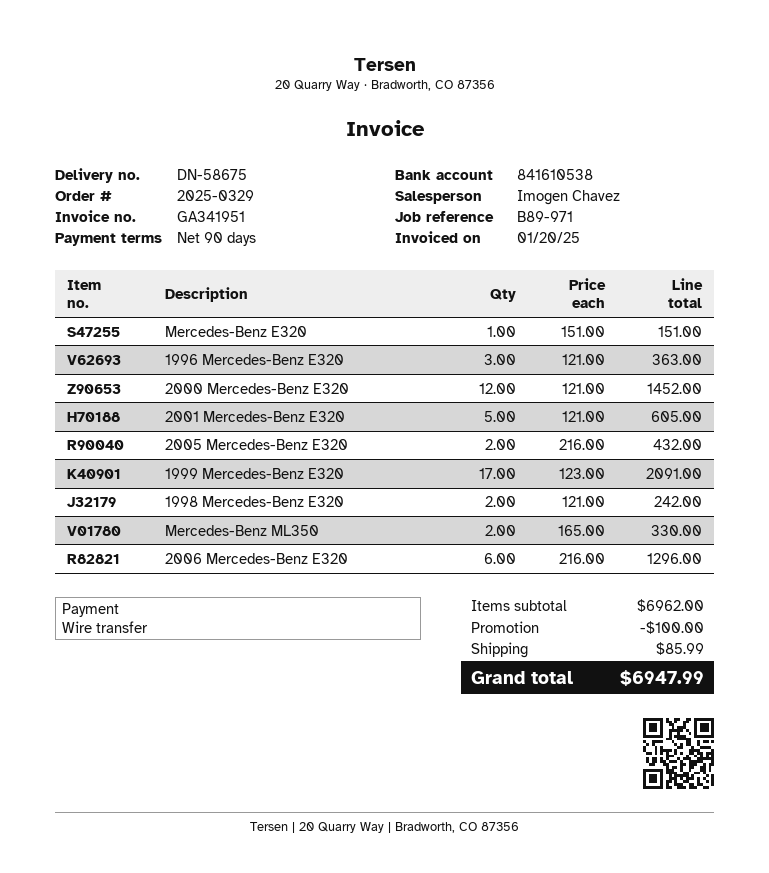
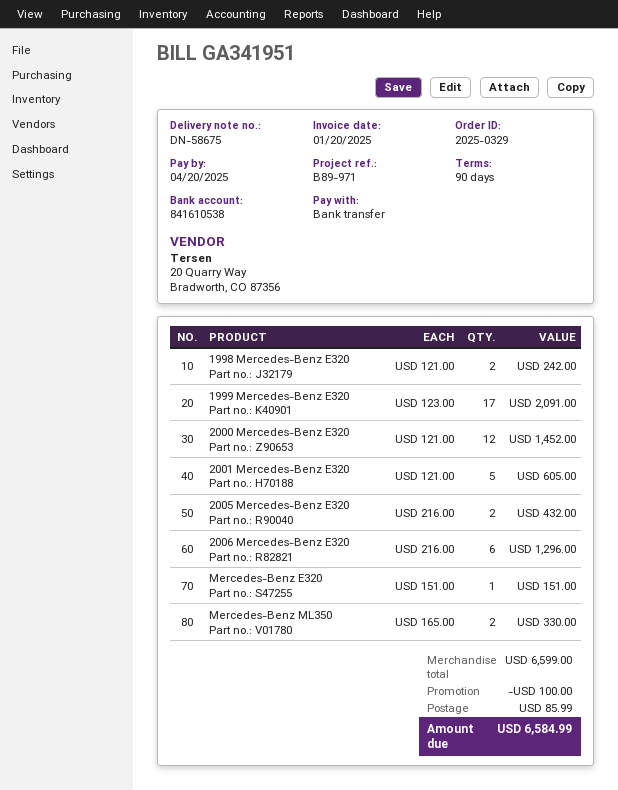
1996 Mercedes-Benz E320: 3 x 121.00 = 363.00 -> none
subtotal: 6962.00 -> 6599.00
total: 6947.99 -> 6584.99

